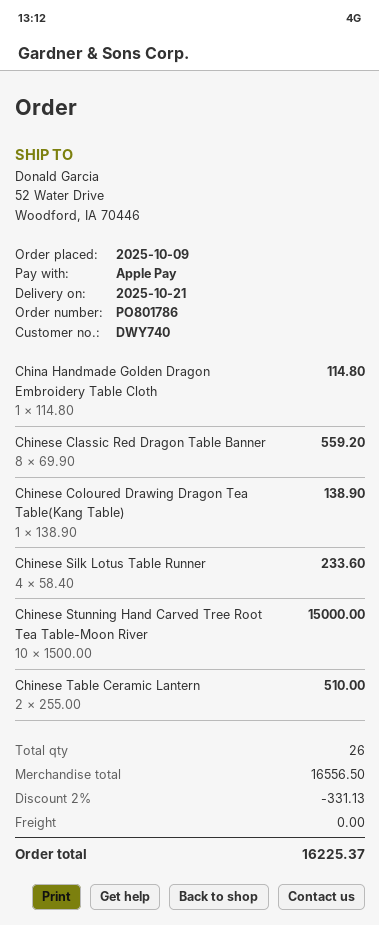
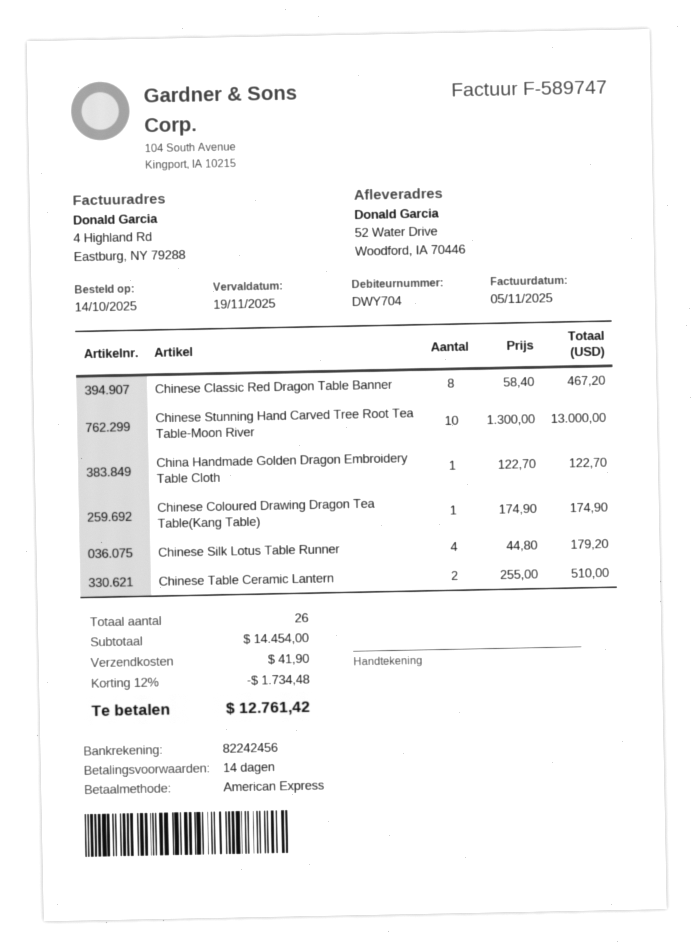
order date: 2025-10-09 -> 2025-10-14
customer number: DWY740 -> DWY704
payment method: Apple Pay -> American Express
China Handmade Golden Dragon Embroidery Table Cloth: 1 x 114.80 = 114.80 -> 1 x 122.70 = 122.70
Chinese Classic Red Dragon Table Banner: 8 x 69.90 = 559.20 -> 8 x 58.40 = 467.20
Chinese Coloured Drawing Dragon Tea Table(Kang Table): 1 x 138.90 = 138.90 -> 1 x 174.90 = 174.90
Chinese Silk Lotus Table Runner: 4 x 58.40 = 233.60 -> 4 x 44.80 = 179.20
Chinese Stunning Hand Carved Tree Root Tea Table-Moon River: 10 x 1500.00 = 15000.00 -> 10 x 1300.00 = 13000.00
subtotal: 16556.50 -> 14454.00
discount: 2% = 331.13 -> 12% = 1734.48
shipping: 0.00 -> 41.90
total: 16225.37 -> 12761.42

